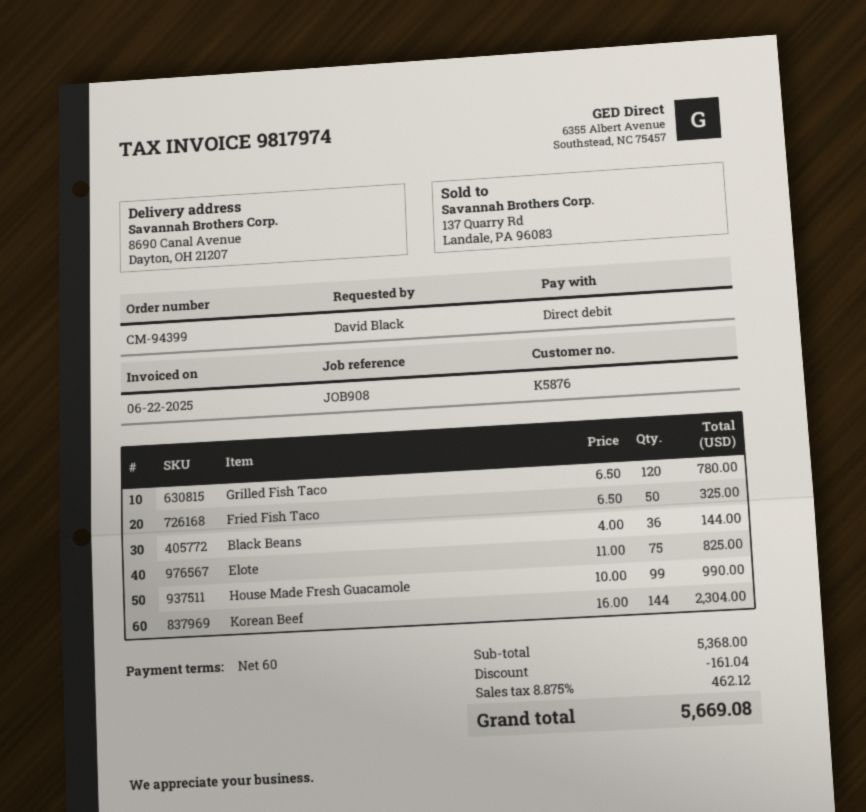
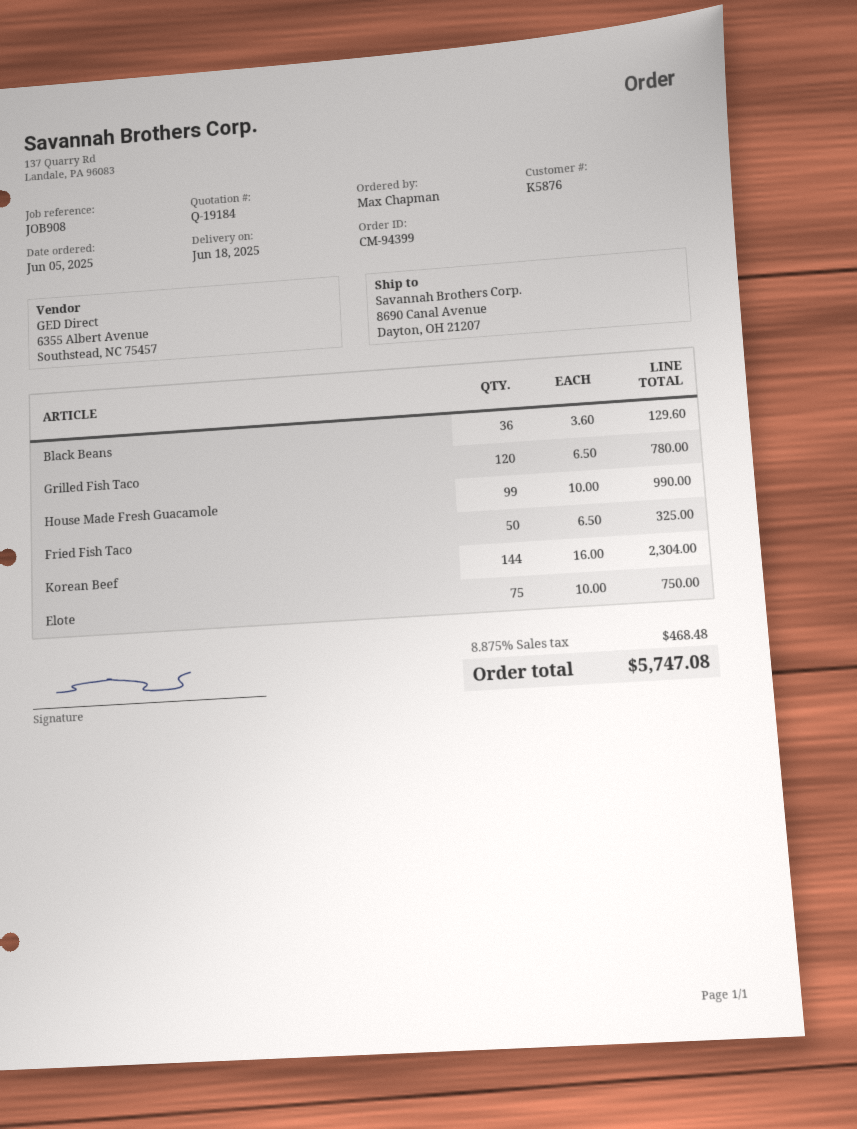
ordered by: David Black -> Max Chapman
Black Beans: 36 x 4.00 = 144.00 -> 36 x 3.60 = 129.60
Elote: 75 x 11.00 = 825.00 -> 75 x 10.00 = 750.00
discount: 161.04 -> none
tax: 8.875% = 462.12 -> 8.875% = 468.48
total: 5669.08 -> 5747.08

